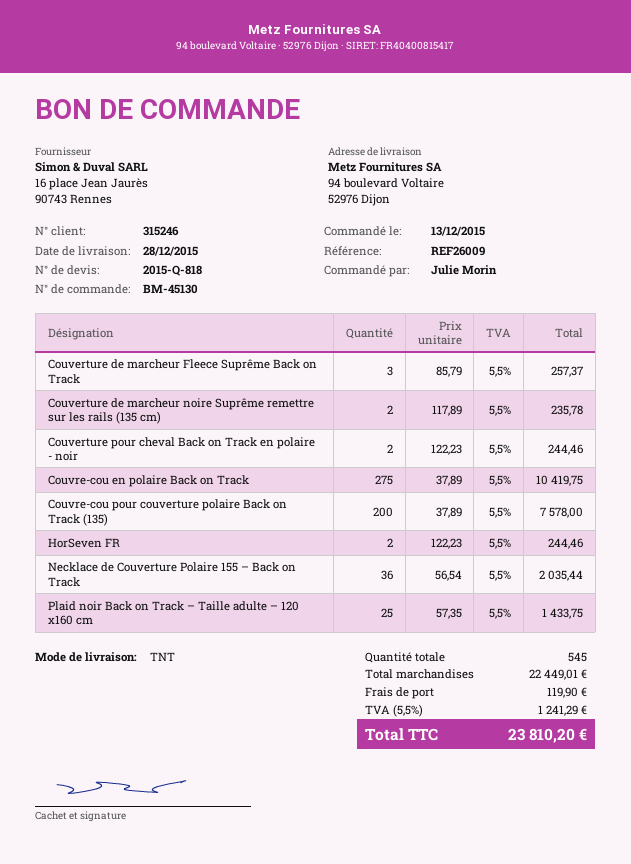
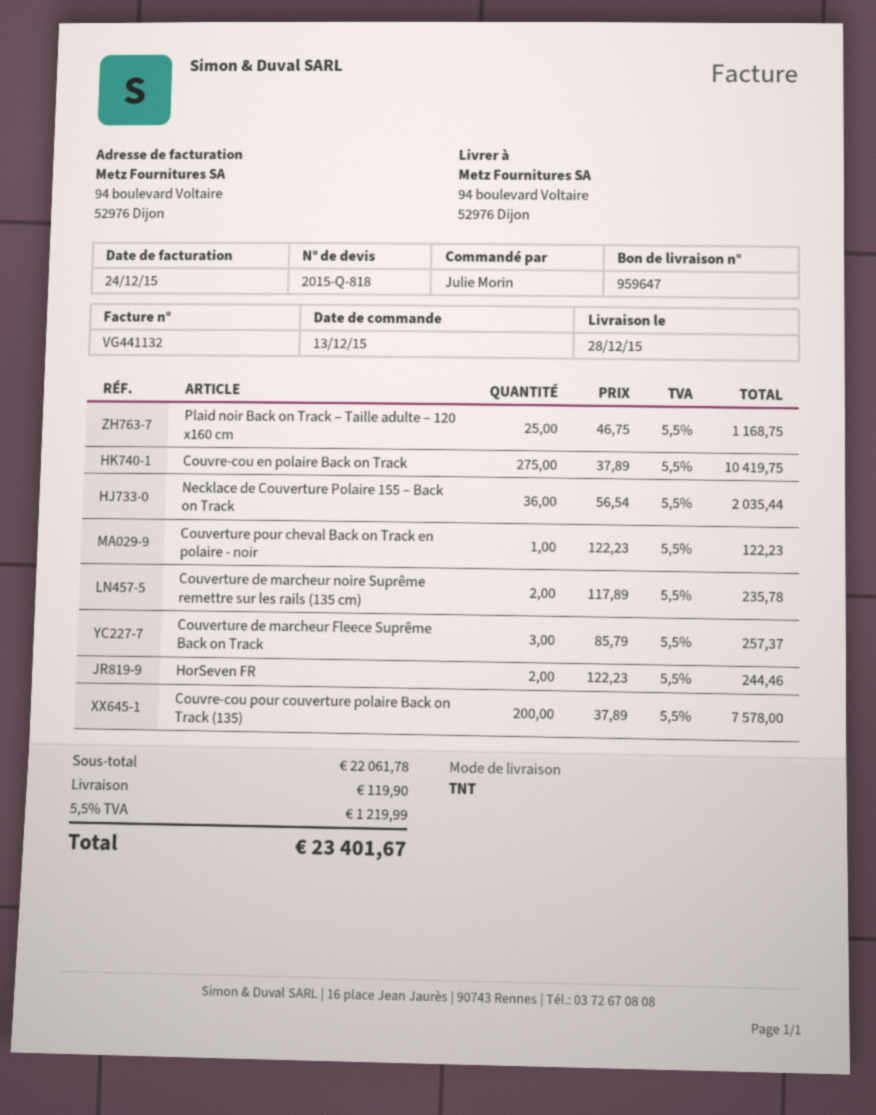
Couverture pour cheval Back on Track en polaire - noir: 2 x 122.23 = 244.46 -> 1 x 122.23 = 122.23
Plaid noir Back on Track – Taille adulte – 120 x160 cm: 25 x 57.35 = 1433.75 -> 25 x 46.75 = 1168.75
subtotal: 22449.01 -> 22061.78
tax: 5.5% = 1241.29 -> 5.5% = 1219.99
total: 23810.20 -> 23401.67

